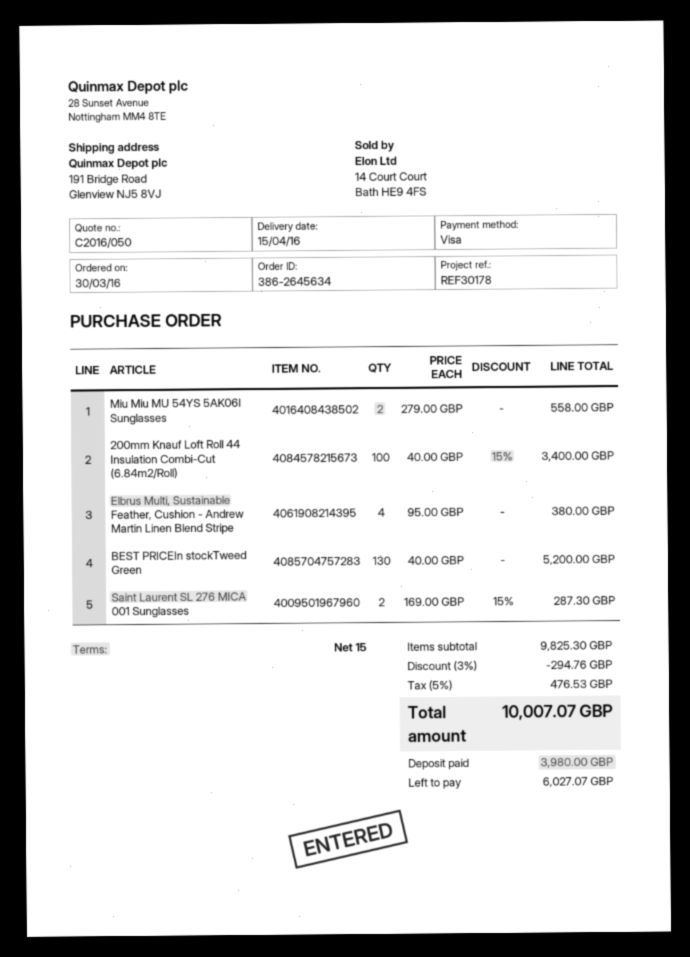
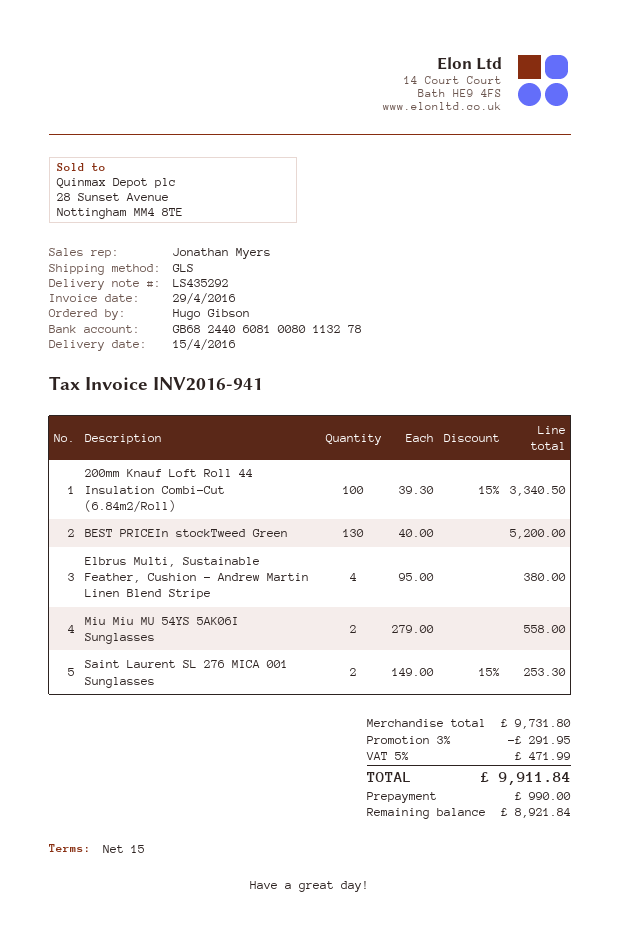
200mm Knauf Loft Roll 44 Insulation Combi-Cut (6.84m2/Roll): 100 x 40.00 - 15% = 3400.00 -> 100 x 39.30 - 15% = 3340.50
Saint Laurent SL 276 MICA 001 Sunglasses: 2 x 169.00 - 15% = 287.30 -> 2 x 149.00 - 15% = 253.30
subtotal: 9825.30 -> 9731.80
discount: 3% = 294.76 -> 3% = 291.95
tax: 5% = 476.53 -> 5% = 471.99
total: 10007.07 -> 9911.84
deposit: 3980.00 -> 990.00
balance: 6027.07 -> 8921.84

